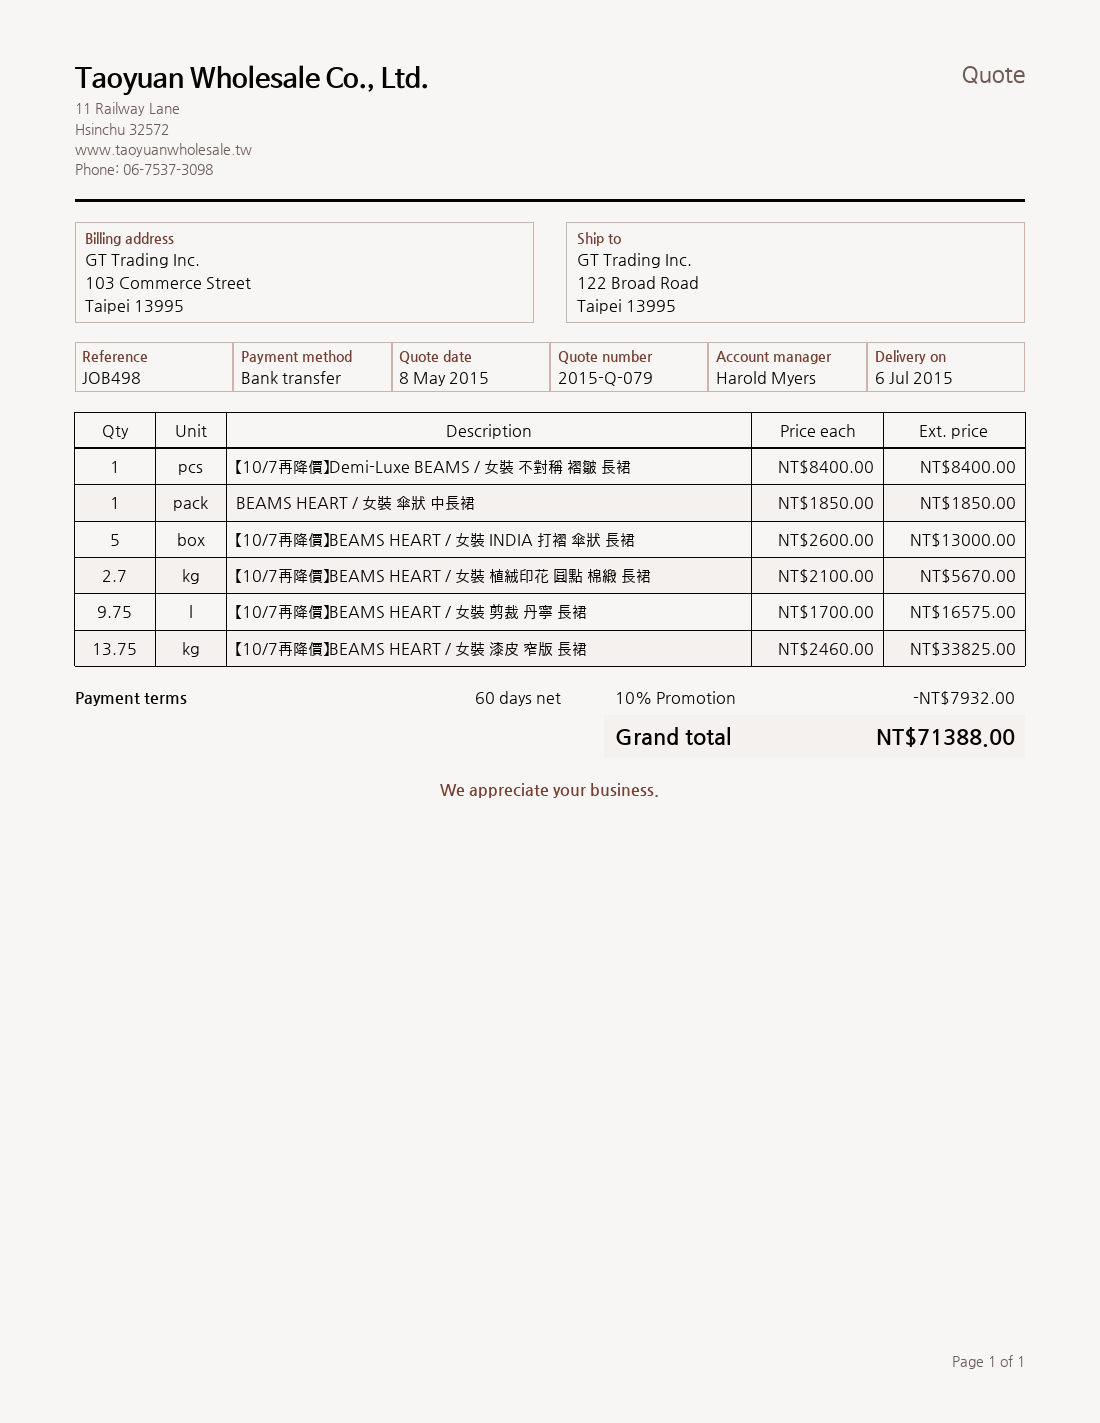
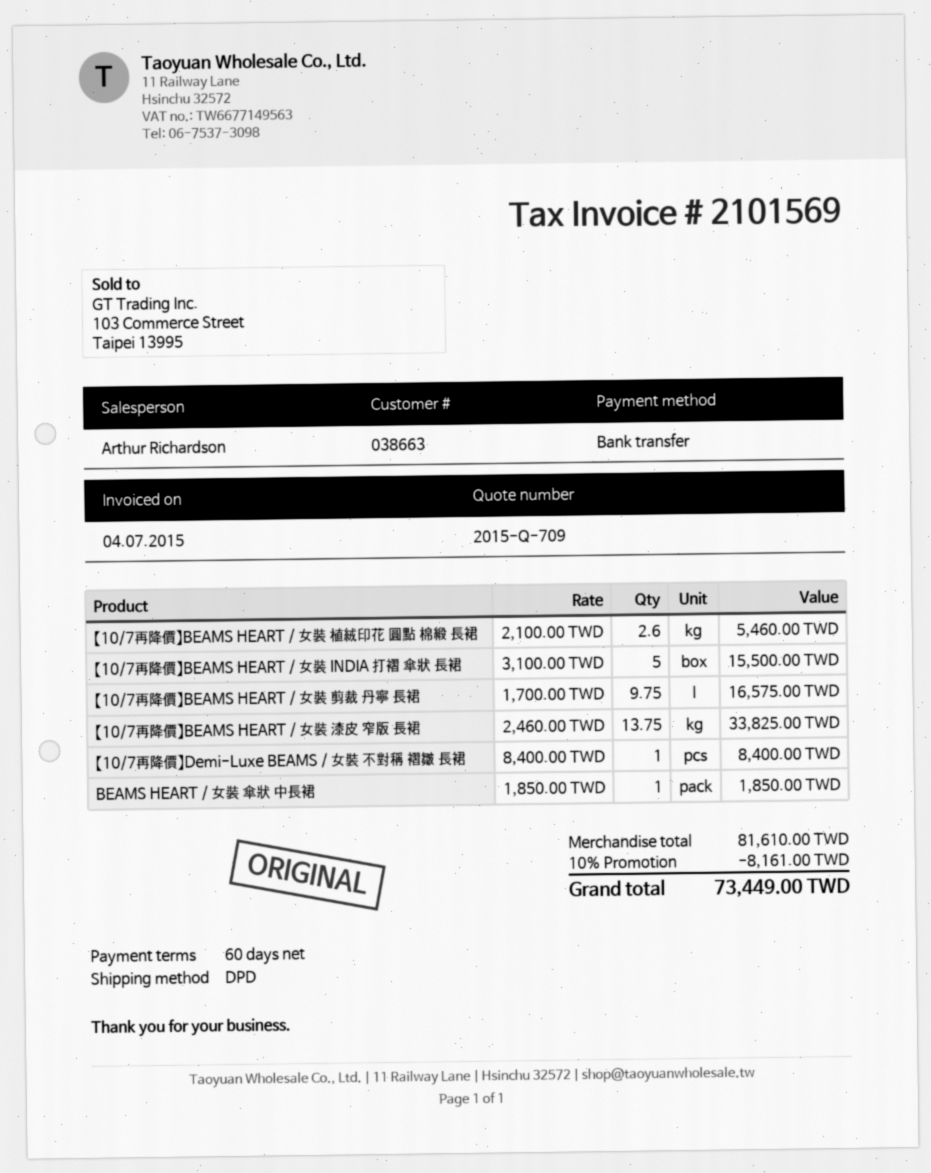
quote number: 2015-Q-079 -> 2015-Q-709
sales rep: Harold Myers -> Arthur Richardson
【10/7再降價】BEAMS HEART / 女裝 INDIA 打褶 傘狀 長裙: 5 x 2600.00 = 13000.00 -> 5 x 3100.00 = 15500.00
【10/7再降價】BEAMS HEART / 女裝 植絨印花 圓點 棉緞 長裙: 2.7 x 2100.00 = 5670.00 -> 2.6 x 2100.00 = 5460.00
discount: 10% = 7932.00 -> 10% = 8161.00
total: 71388.00 -> 73449.00

